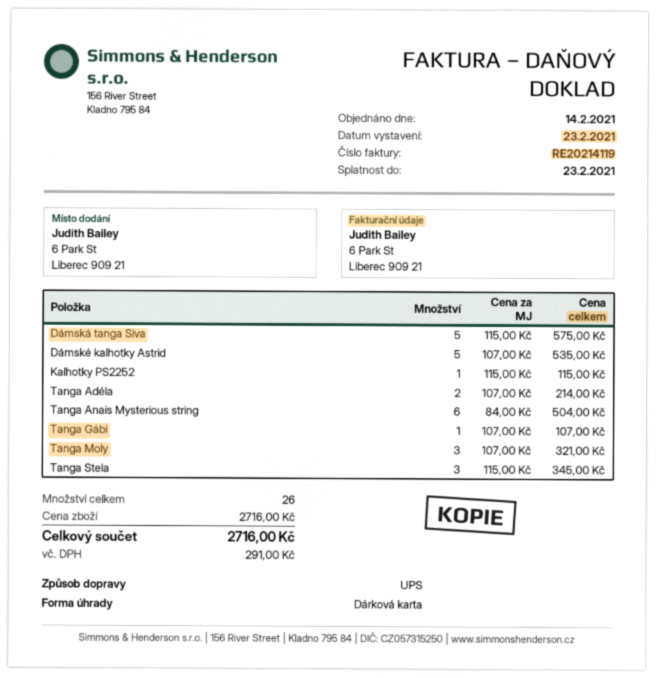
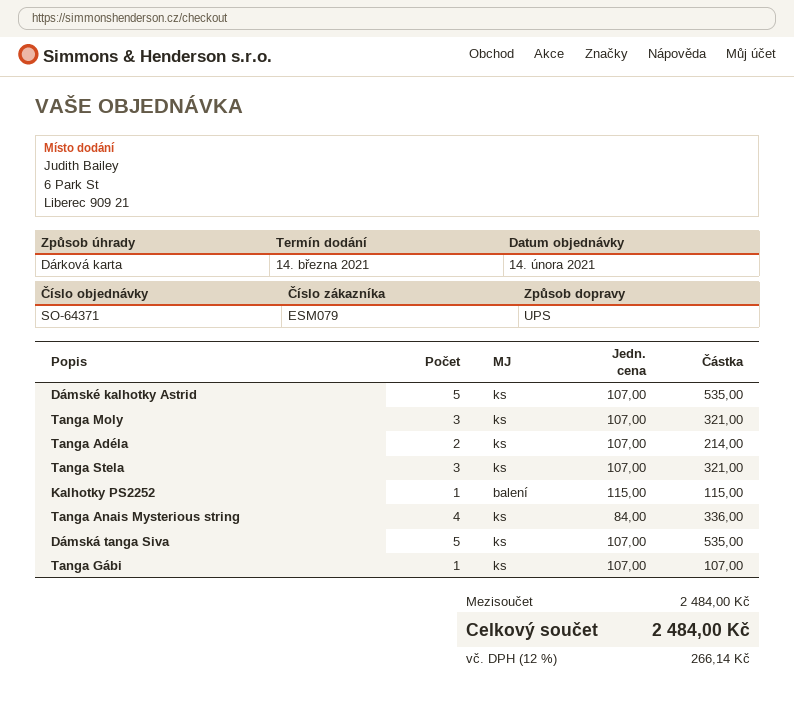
Dámská tanga Siva: 5 x 115.00 = 575.00 -> 5 x 107.00 = 535.00
Tanga Anais Mysterious string: 6 x 84.00 = 504.00 -> 4 x 84.00 = 336.00
Tanga Stela: 3 x 115.00 = 345.00 -> 3 x 107.00 = 321.00
subtotal: 2716.00 -> 2484.00
tax: 291.00 -> 266.14
total: 2716.00 -> 2484.00

